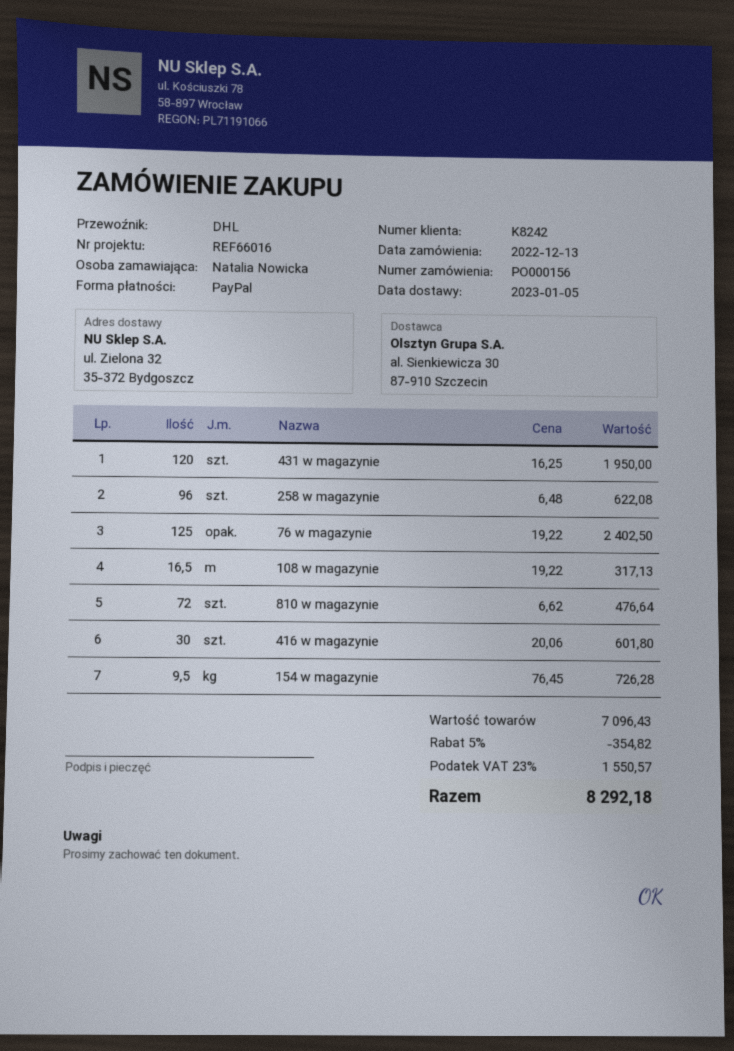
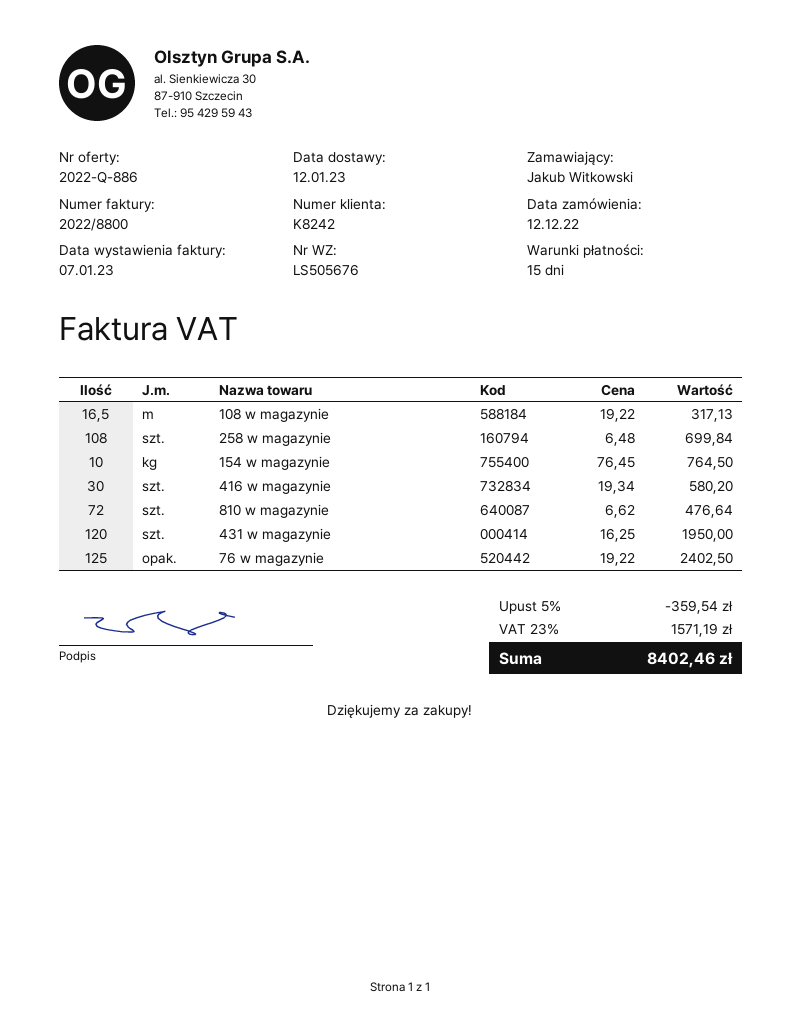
order date: 2022-12-13 -> 2022-12-12
delivery date: 2023-01-05 -> 2023-01-12
ordered by: Natalia Nowicka -> Jakub Witkowski
258 w magazynie: 96 x 6.48 = 622.08 -> 108 x 6.48 = 699.84
416 w magazynie: 30 x 20.06 = 601.80 -> 30 x 19.34 = 580.20
154 w magazynie: 9.5 x 76.45 = 726.28 -> 10 x 76.45 = 764.50
discount: 5% = 354.82 -> 5% = 359.54
tax: 23% = 1550.57 -> 23% = 1571.19
total: 8292.18 -> 8402.46

